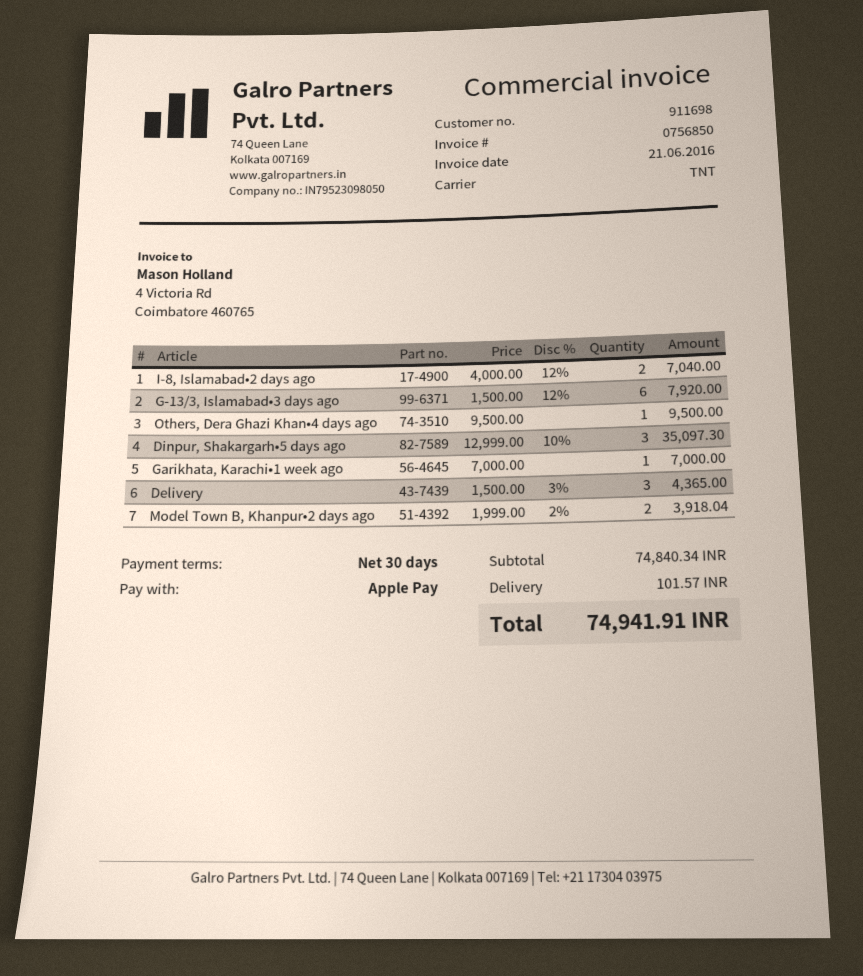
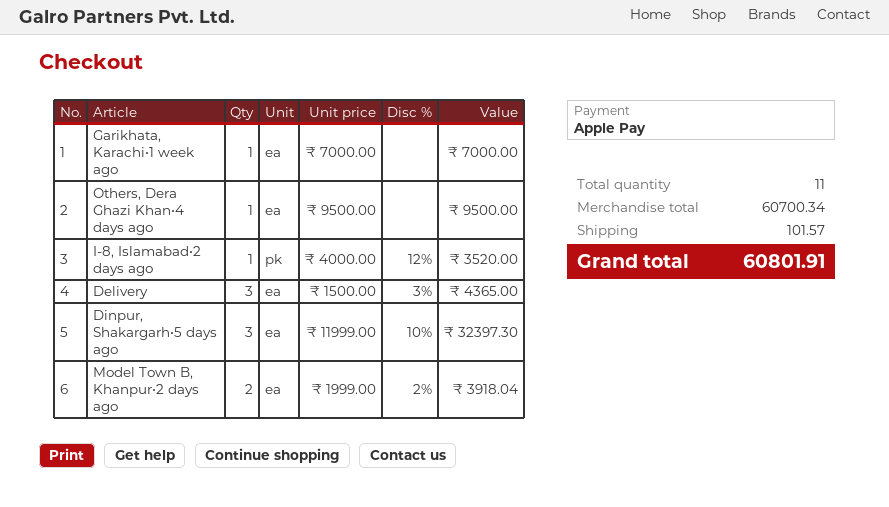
I-8, Islamabad•2 days ago: 2 x 4000.00 - 12% = 7040.00 -> 1 x 4000.00 - 12% = 3520.00
G-13/3, Islamabad•3 days ago: 6 x 1500.00 - 12% = 7920.00 -> none
Dinpur, Shakargarh•5 days ago: 3 x 12999.00 - 10% = 35097.30 -> 3 x 11999.00 - 10% = 32397.30
subtotal: 74840.34 -> 60700.34
total: 74941.91 -> 60801.91

